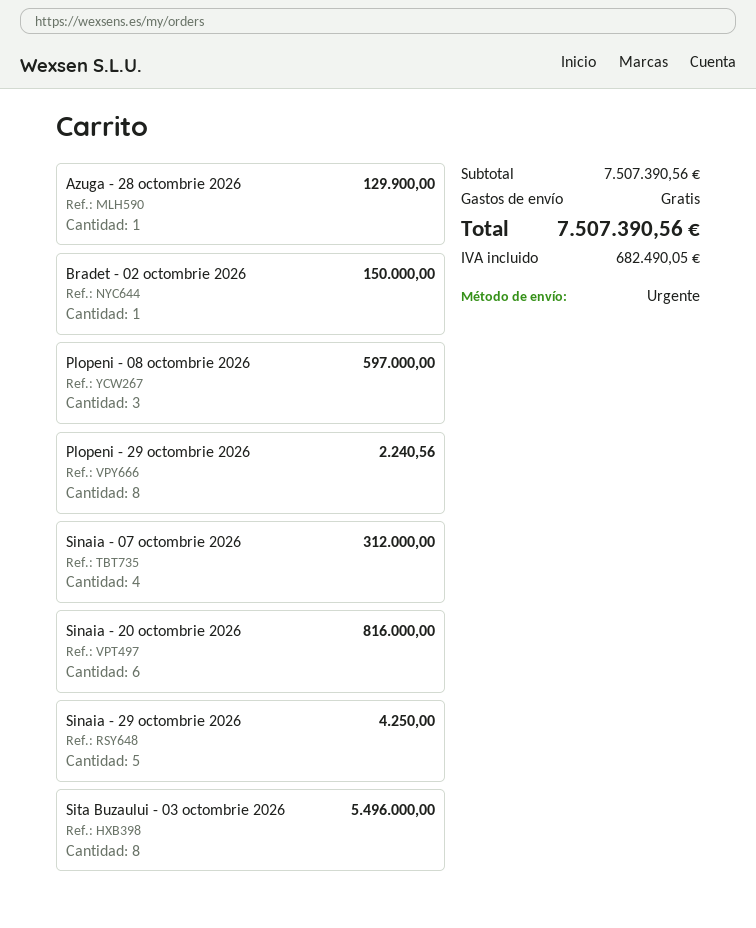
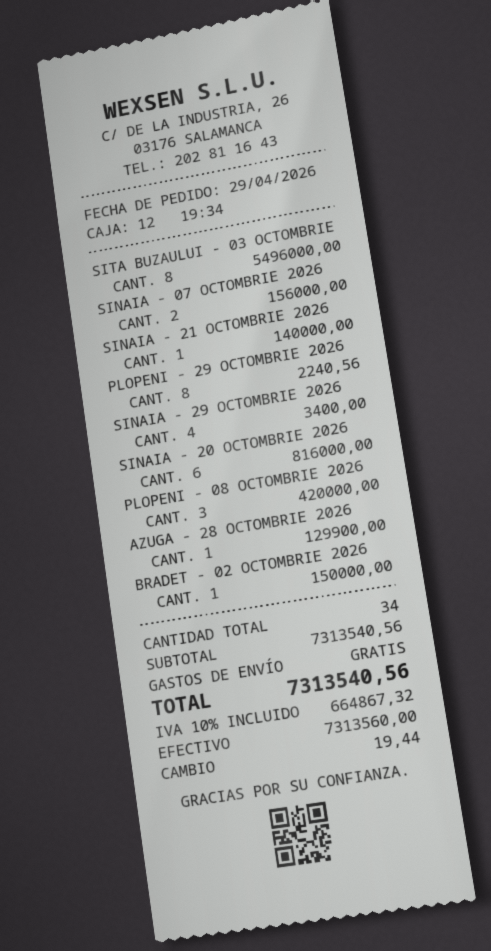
Plopeni - 08 octombrie 2026: 3 for 597000.00 -> 3 for 420000.00
Sinaia - 07 octombrie 2026: 4 for 312000.00 -> 2 for 156000.00
Sinaia - 29 octombrie 2026: 5 for 4250.00 -> 4 for 3400.00
SINAIA - 21 OCTOMBRIE 2026: none -> 1 for 140000.00
subtotal: 7507390.56 -> 7313540.56
tax: 682490.05 -> 664867.32
total: 7507390.56 -> 7313540.56

